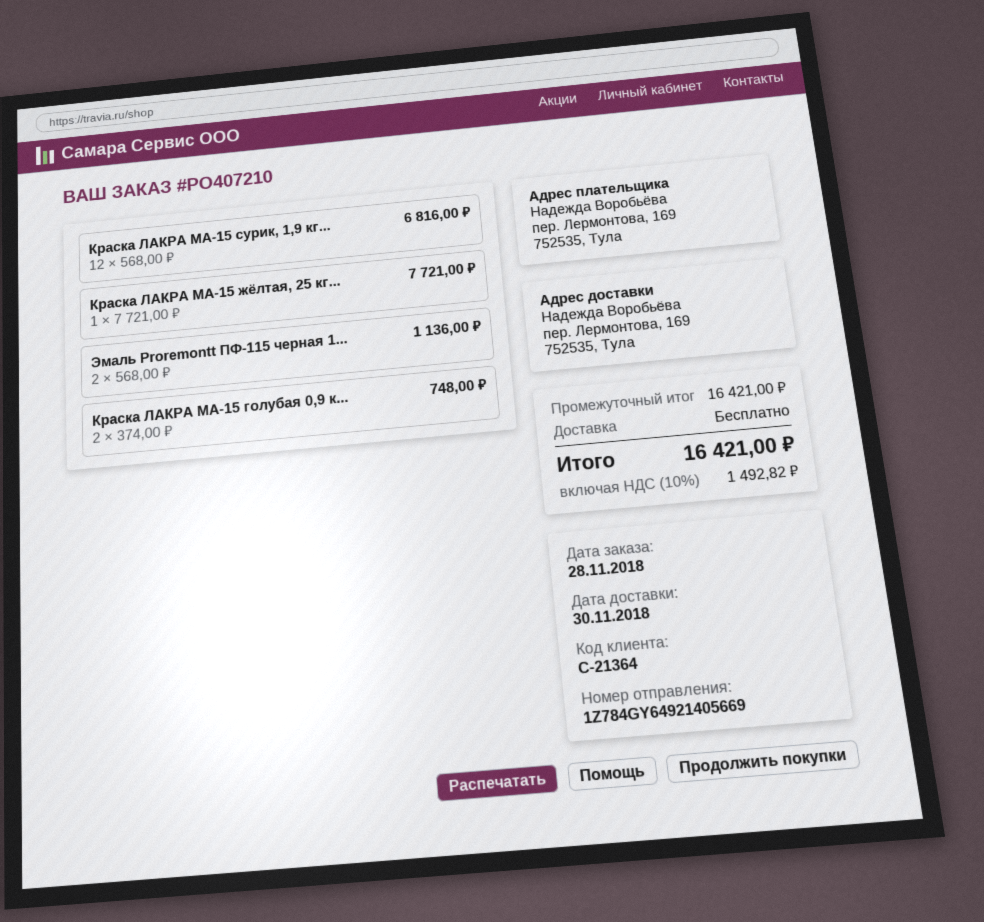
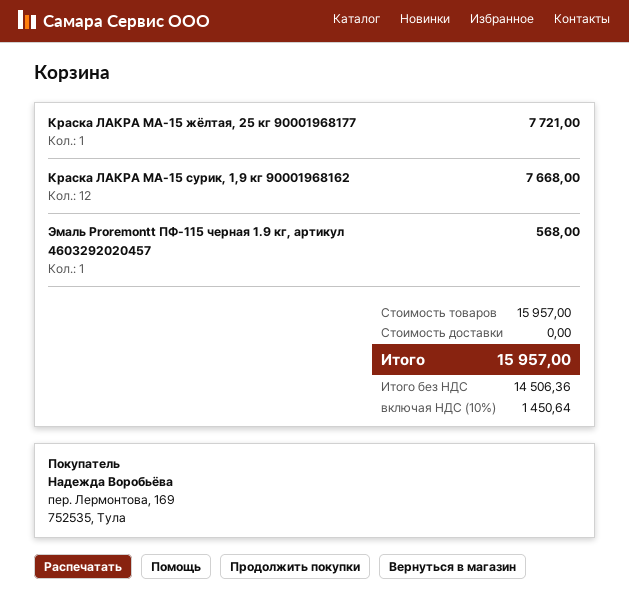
Краска ЛАКРА МА-15 сурик, 1,9 кг...: 12 for 6816.00 -> 12 for 7668.00
Эмаль Proremontt ПФ-115 черная 1...: 2 for 1136.00 -> 1 for 568.00
Краска ЛАКРА МА-15 голубая 0,9 к...: 2 for 748.00 -> none
subtotal: 16421.00 -> 15957.00
tax: 10% = 1492.82 -> 10% = 1450.64
total: 16421.00 -> 15957.00

